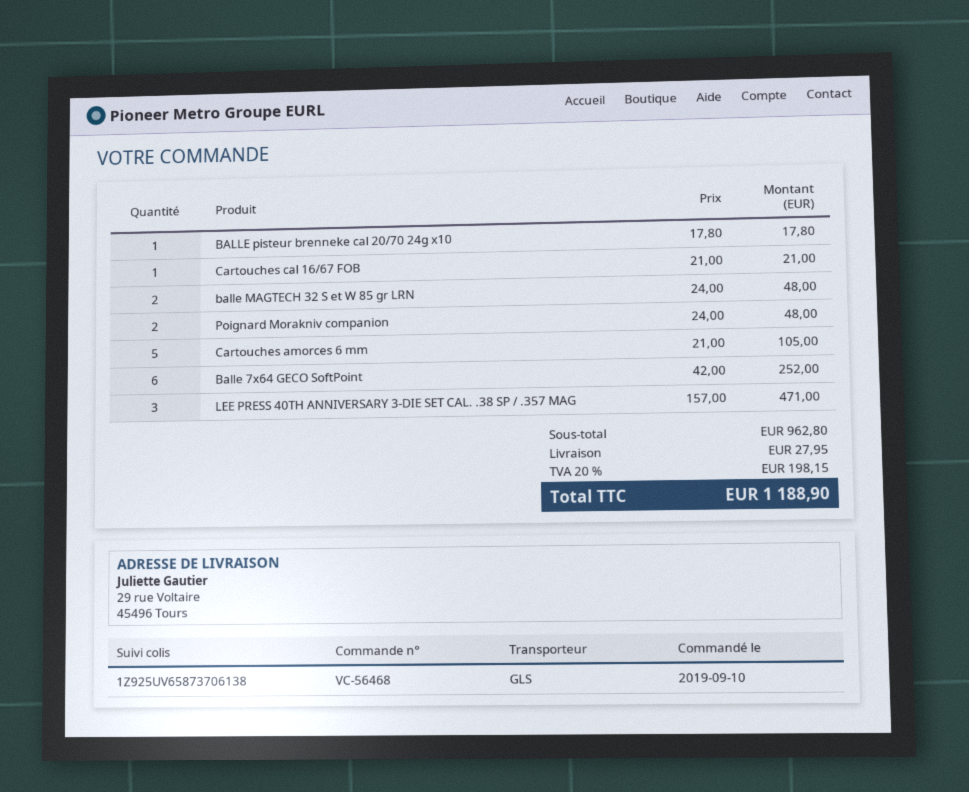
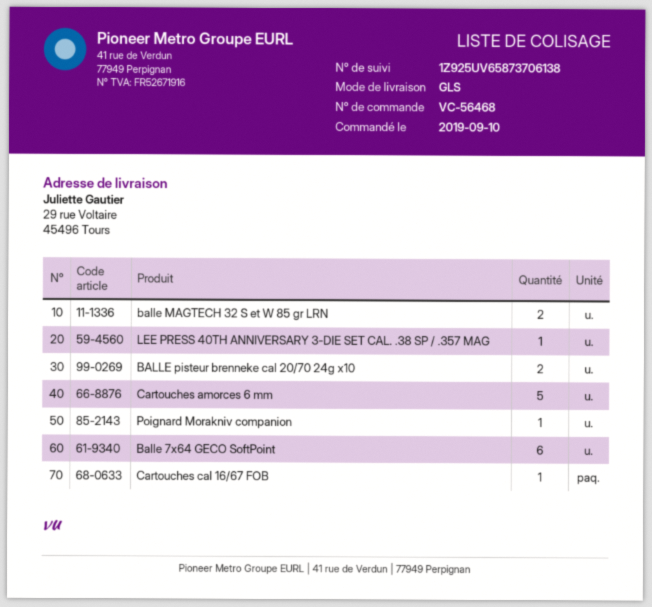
BALLE pisteur brenneke cal 20/70 24g x10: 1 -> 2
Poignard Morakniv companion: 2 -> 1
LEE PRESS 40TH ANNIVERSARY 3-DIE SET CAL. .38 SP / .357 MAG: 3 -> 1

